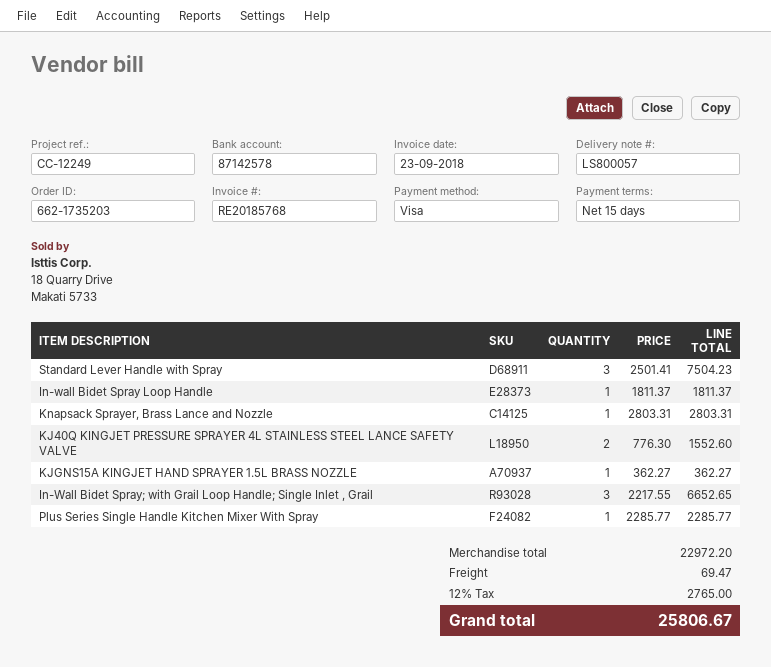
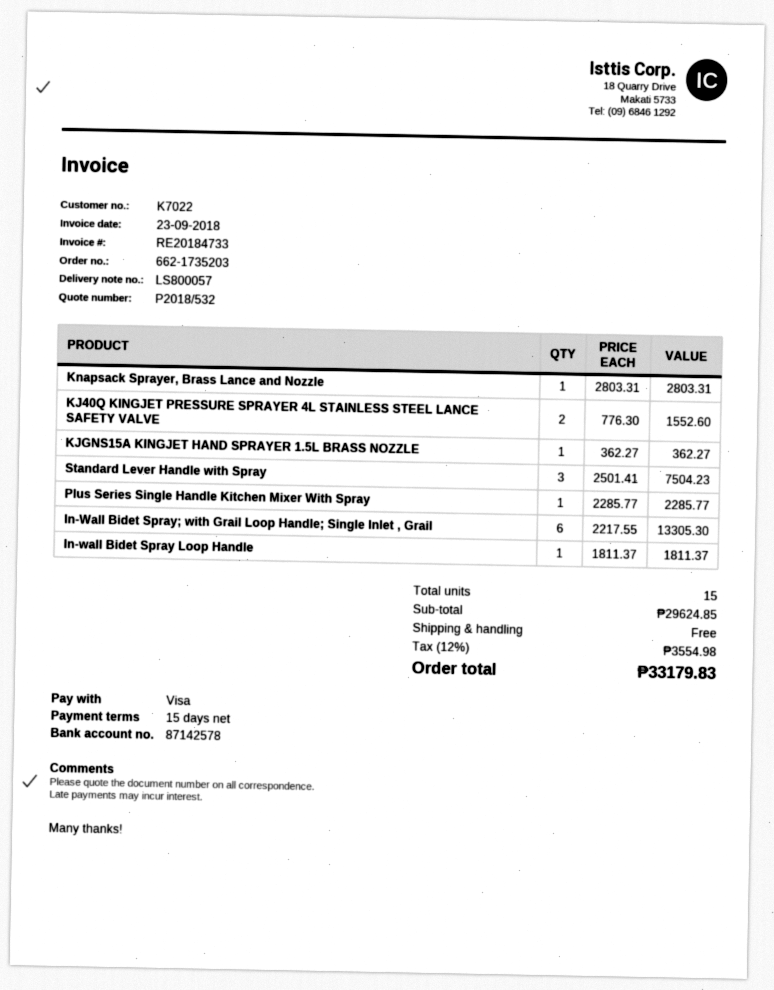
invoice number: RE20185768 -> RE20184733
In-Wall Bidet Spray; with Grail Loop Handle; Single Inlet , Grail: 3 x 2217.55 = 6652.65 -> 6 x 2217.55 = 13305.30
subtotal: 22972.20 -> 29624.85
shipping: 69.47 -> 0.00
tax: 12% = 2765.00 -> 12% = 3554.98
total: 25806.67 -> 33179.83

